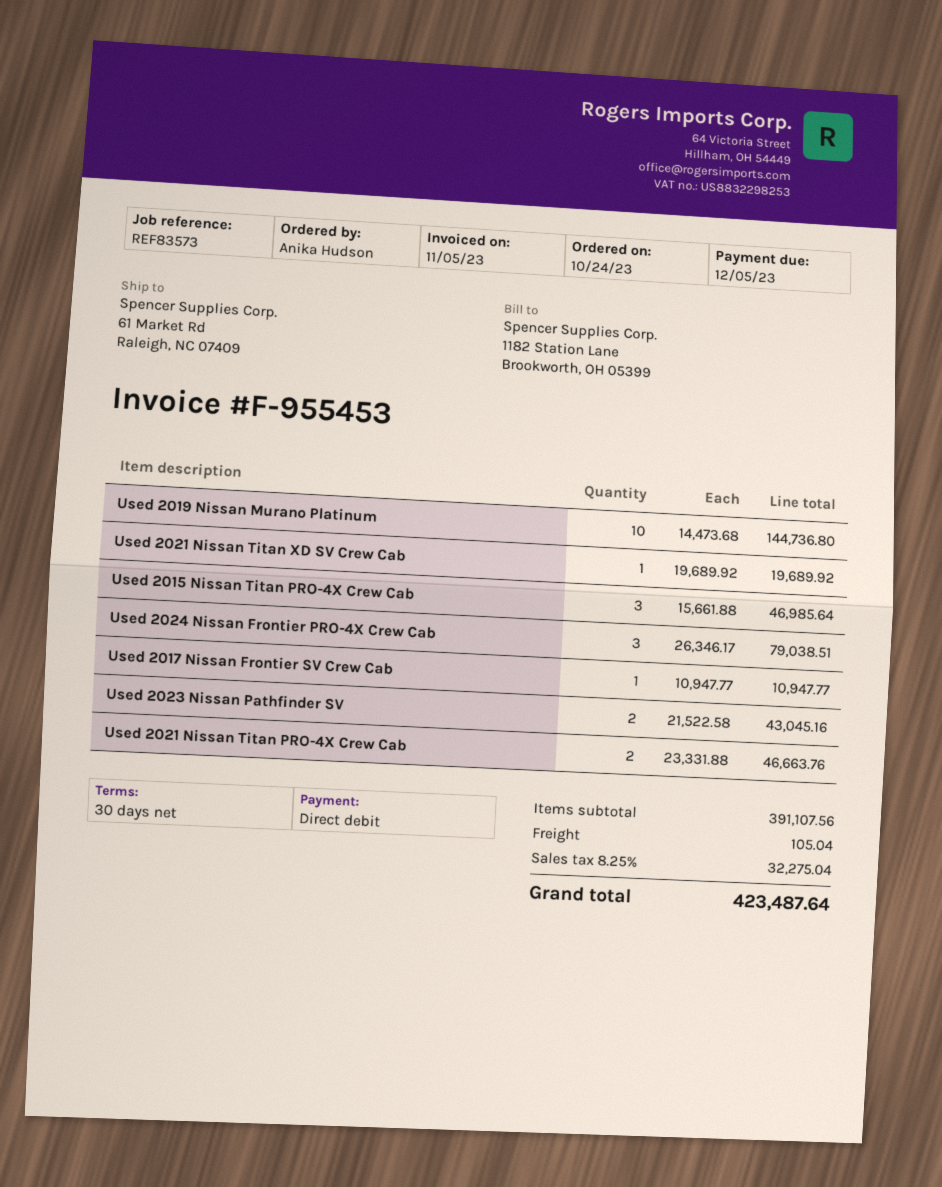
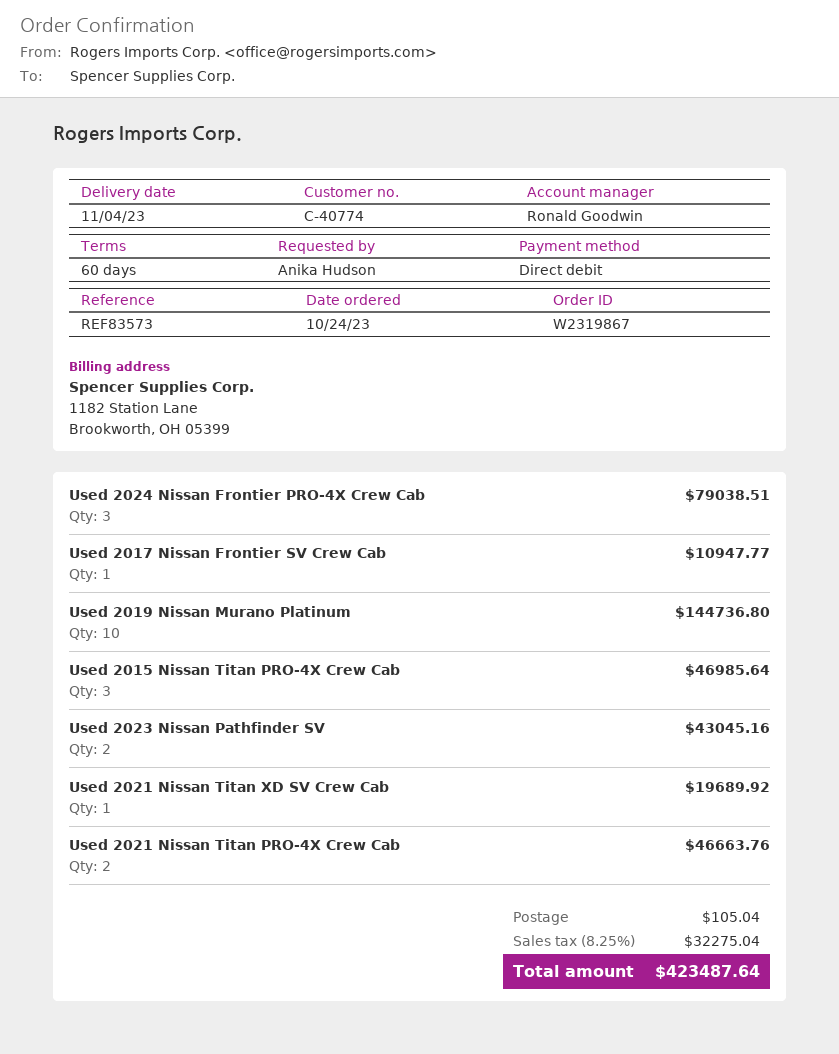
payment terms: 30 days -> 60 days

